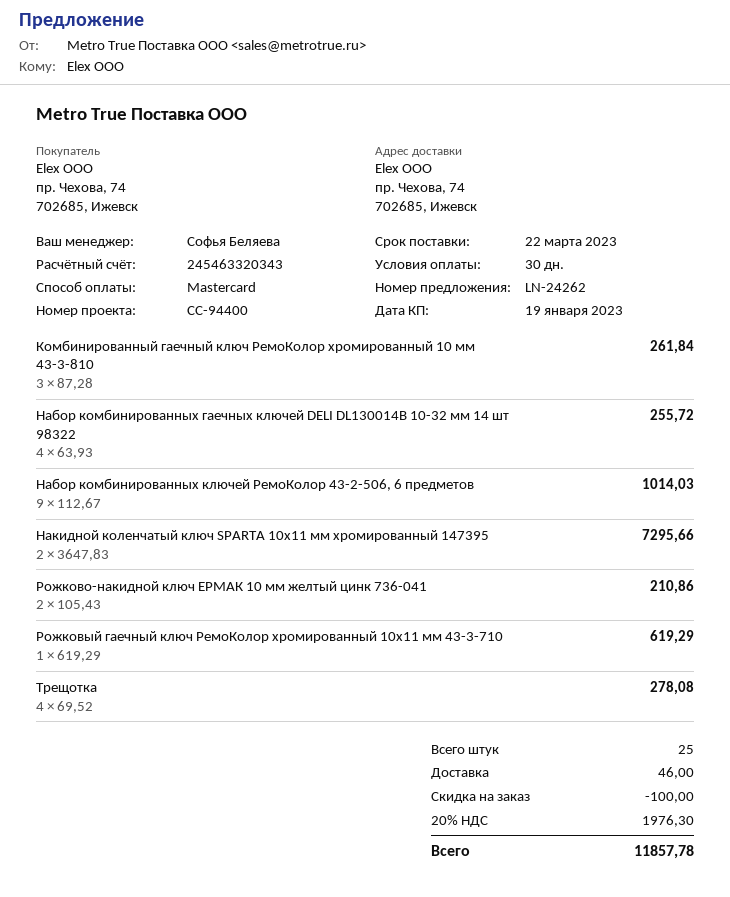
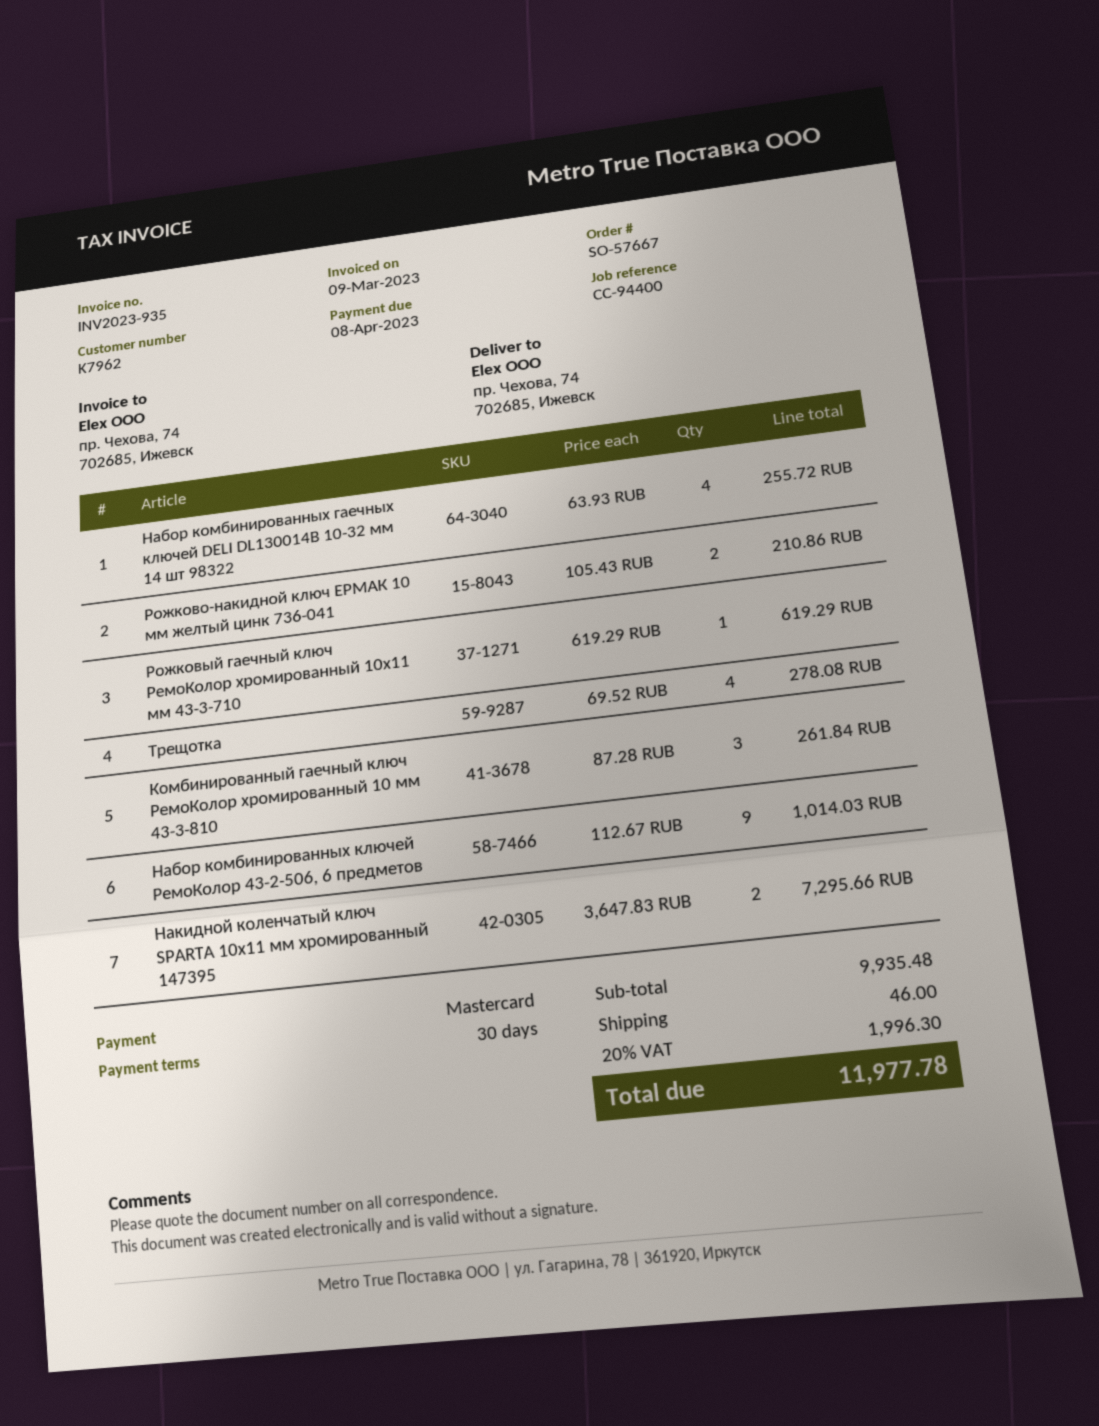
discount: 100.00 -> none
tax: 20% = 1976.30 -> 20% = 1996.30
total: 11857.78 -> 11977.78

